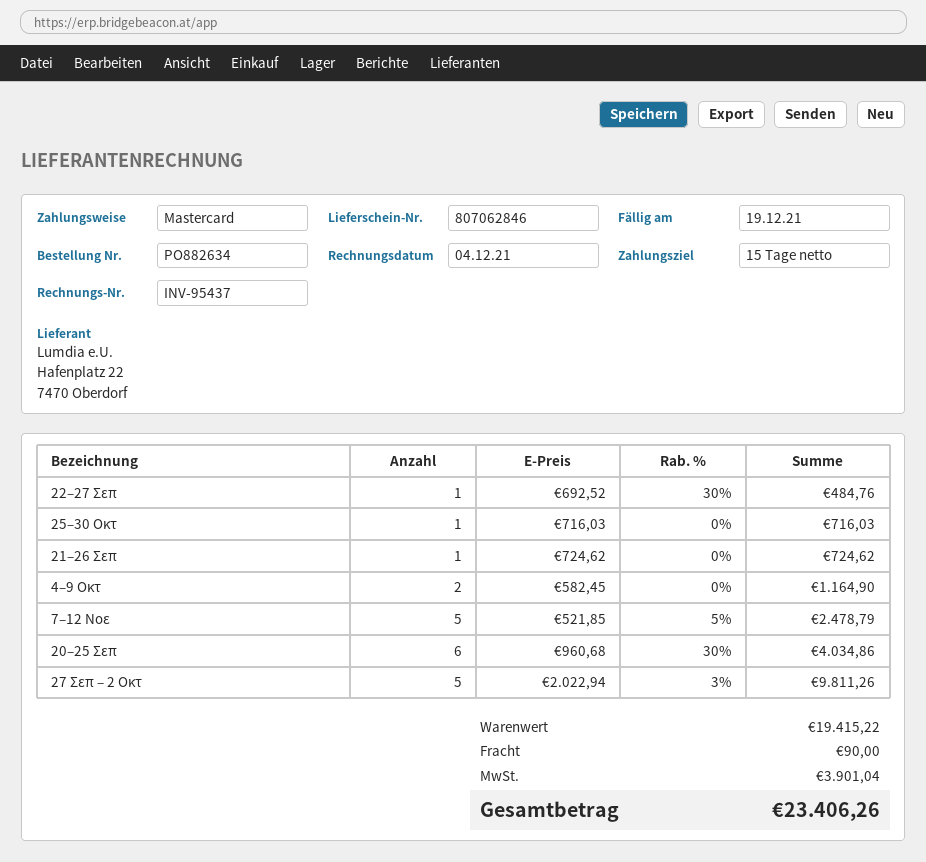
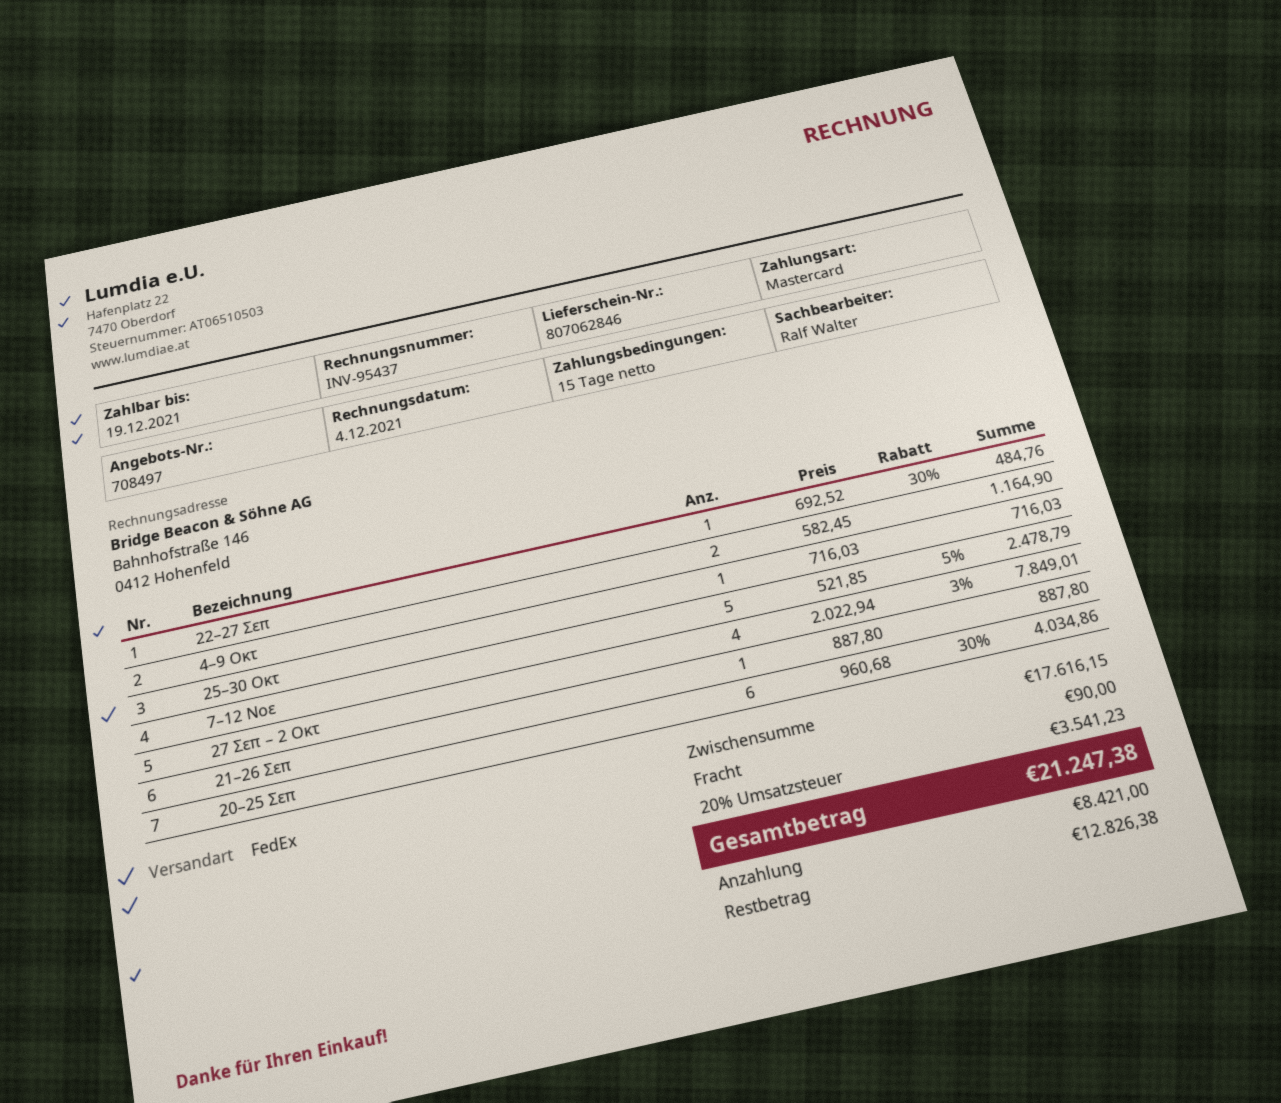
21–26 Σεπ: 1 x 724.62 = 724.62 -> 1 x 887.80 = 887.80
27 Σεπ – 2 Οκτ: 5 x 2022.94 - 3% = 9811.26 -> 4 x 2022.94 - 3% = 7849.01
subtotal: 19415.22 -> 17616.15
tax: 3901.04 -> 3541.23
total: 23406.26 -> 21247.38

